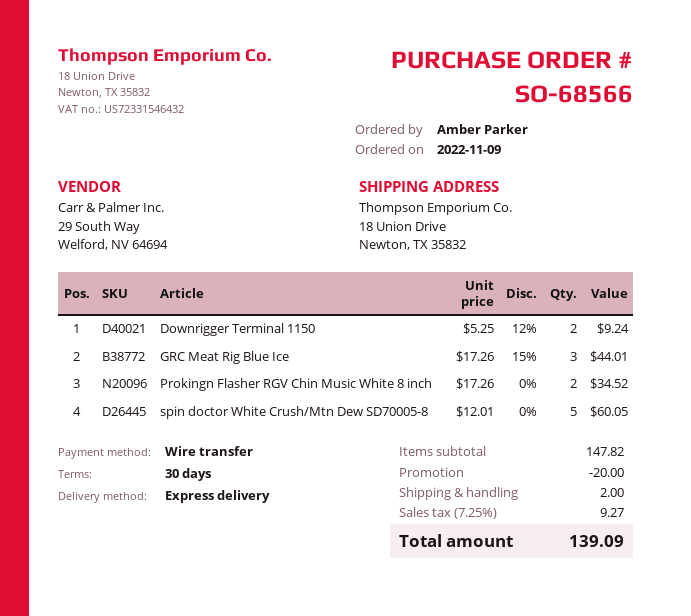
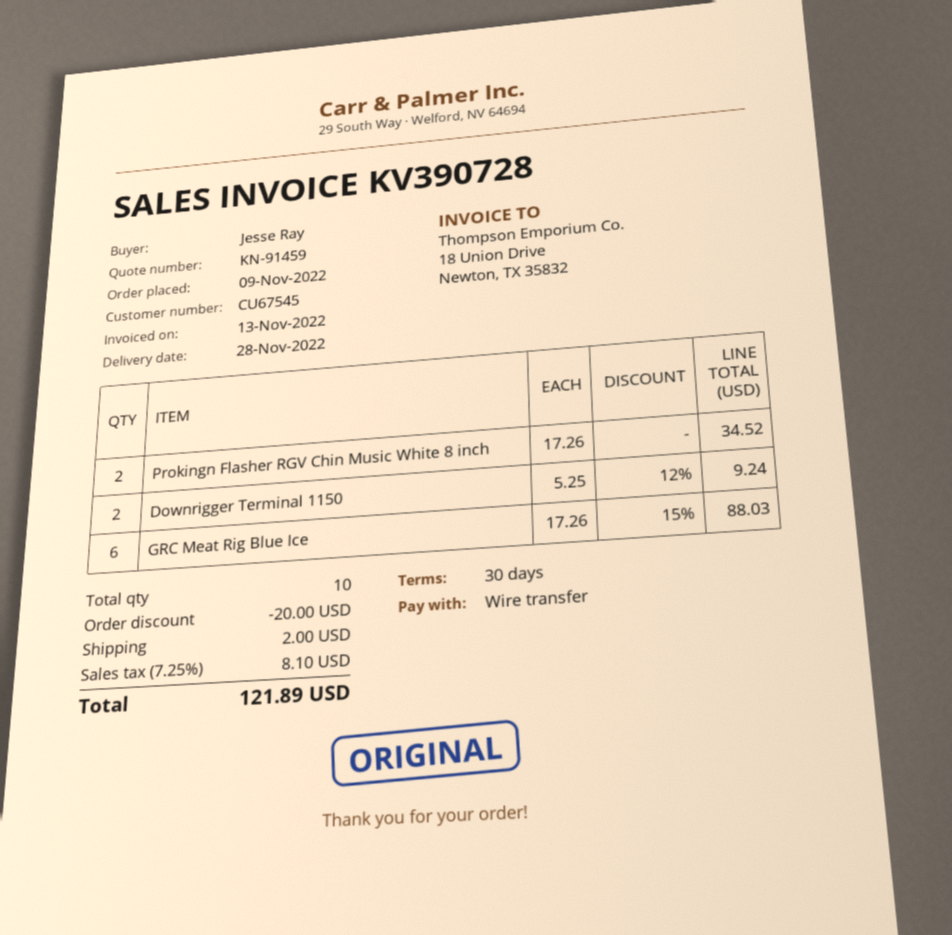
ordered by: Amber Parker -> Jesse Ray
GRC Meat Rig Blue Ice: 3 x 17.26 - 15% = 44.01 -> 6 x 17.26 - 15% = 88.03
spin doctor White Crush/Mtn Dew SD70005-8: 5 x 12.01 = 60.05 -> none
tax: 7.25% = 9.27 -> 7.25% = 8.10
total: 139.09 -> 121.89

